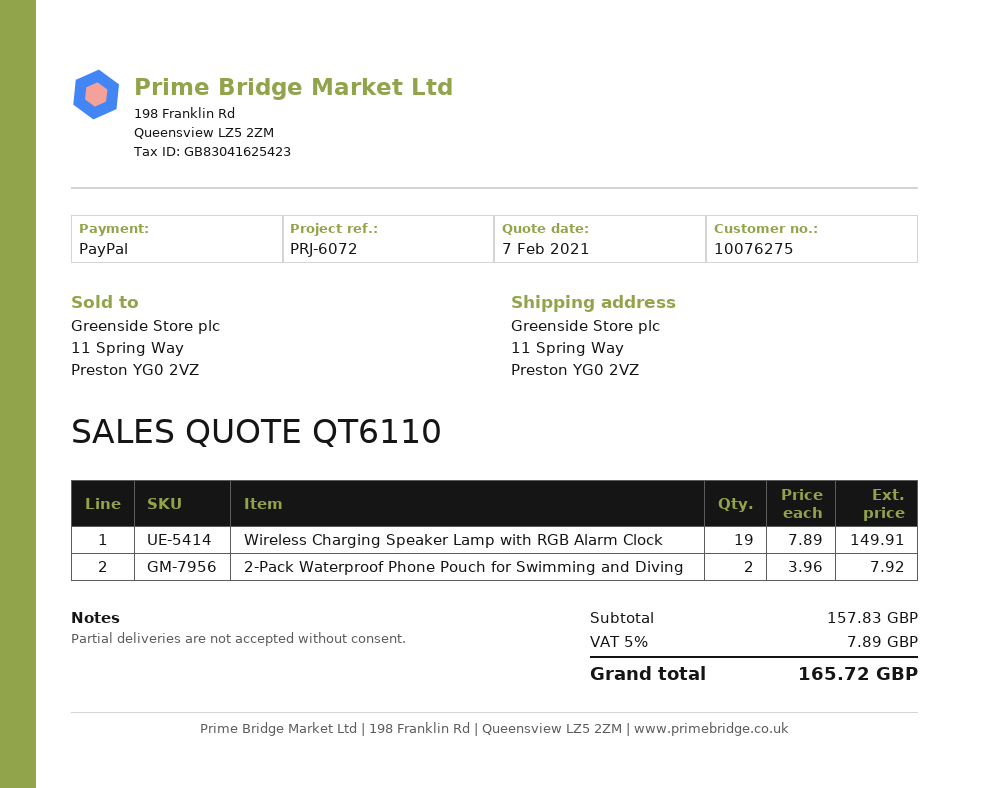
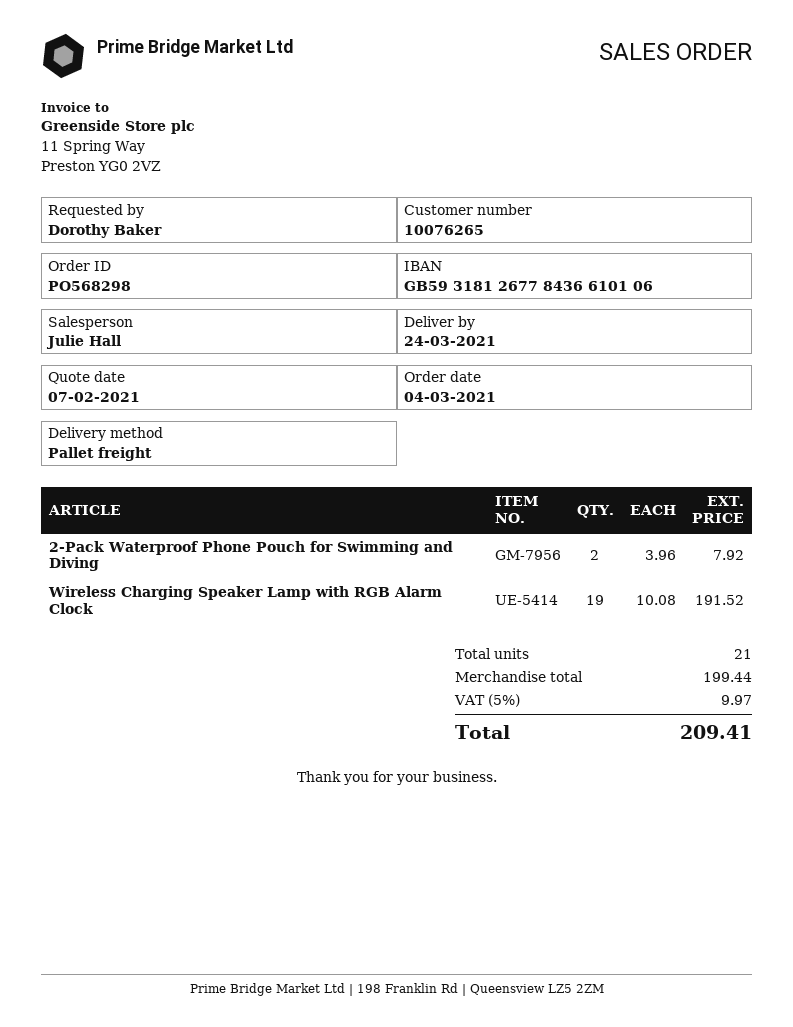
customer number: 10076275 -> 10076265
Wireless Charging Speaker Lamp with RGB Alarm Clock: 19 x 7.89 = 149.91 -> 19 x 10.08 = 191.52
subtotal: 157.83 -> 199.44
tax: 5% = 7.89 -> 5% = 9.97
total: 165.72 -> 209.41

